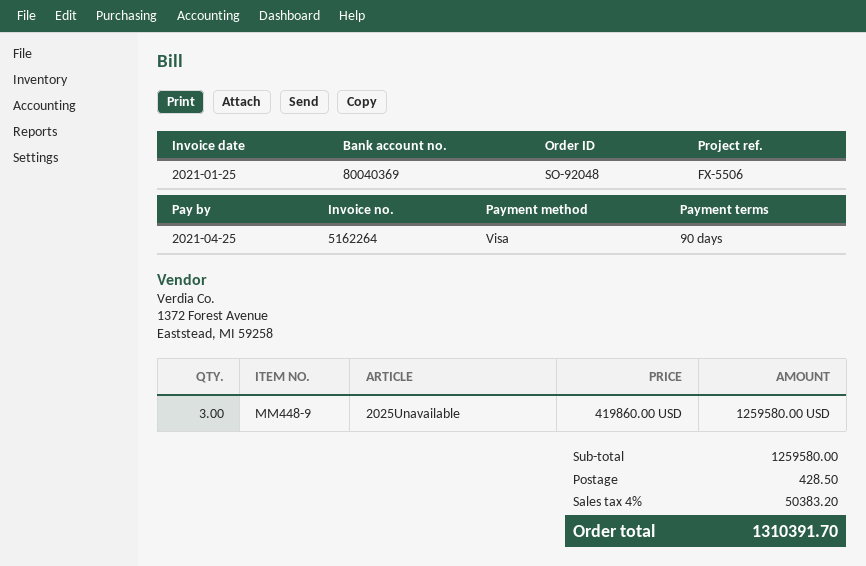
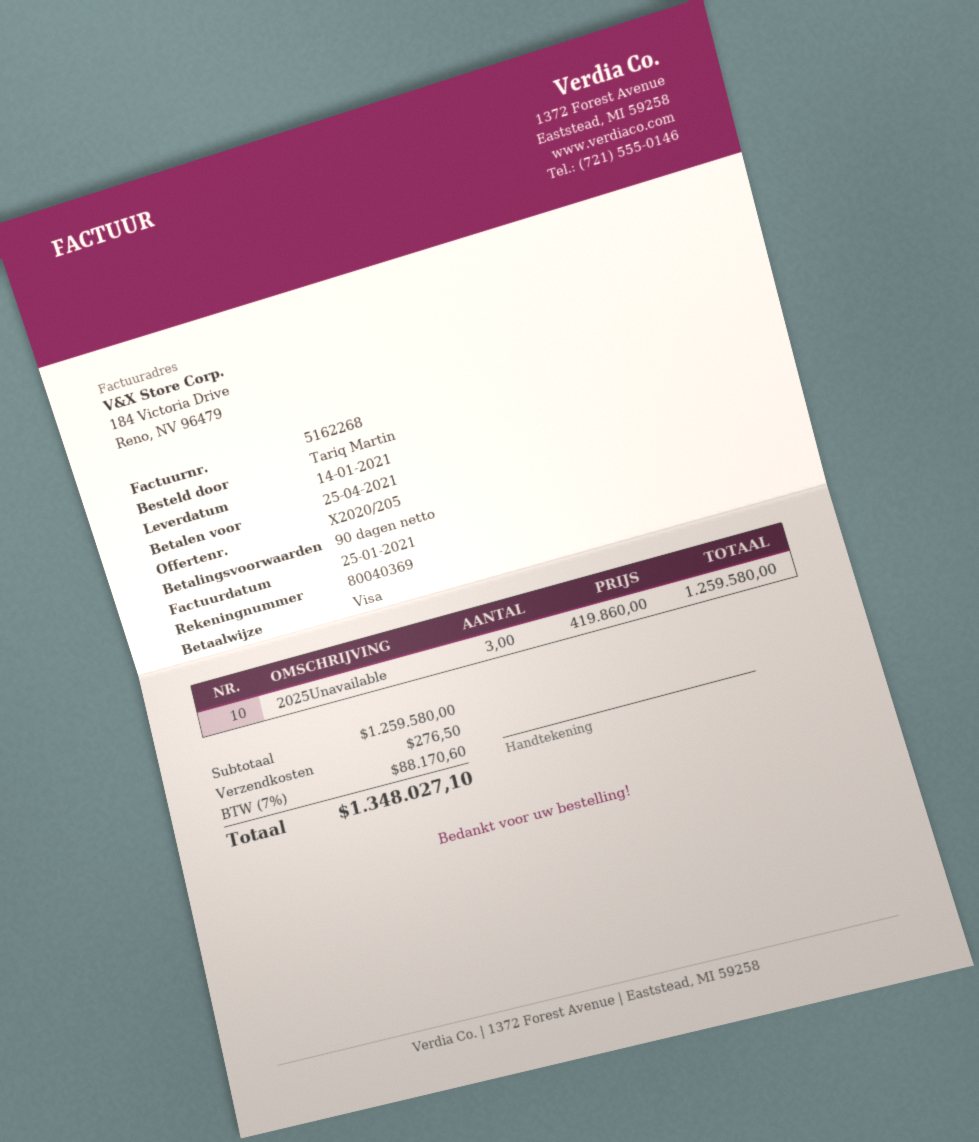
invoice number: 5162264 -> 5162268
shipping: 428.50 -> 276.50
tax: 4% = 50383.20 -> 7% = 88170.60
total: 1310391.70 -> 1348027.10

